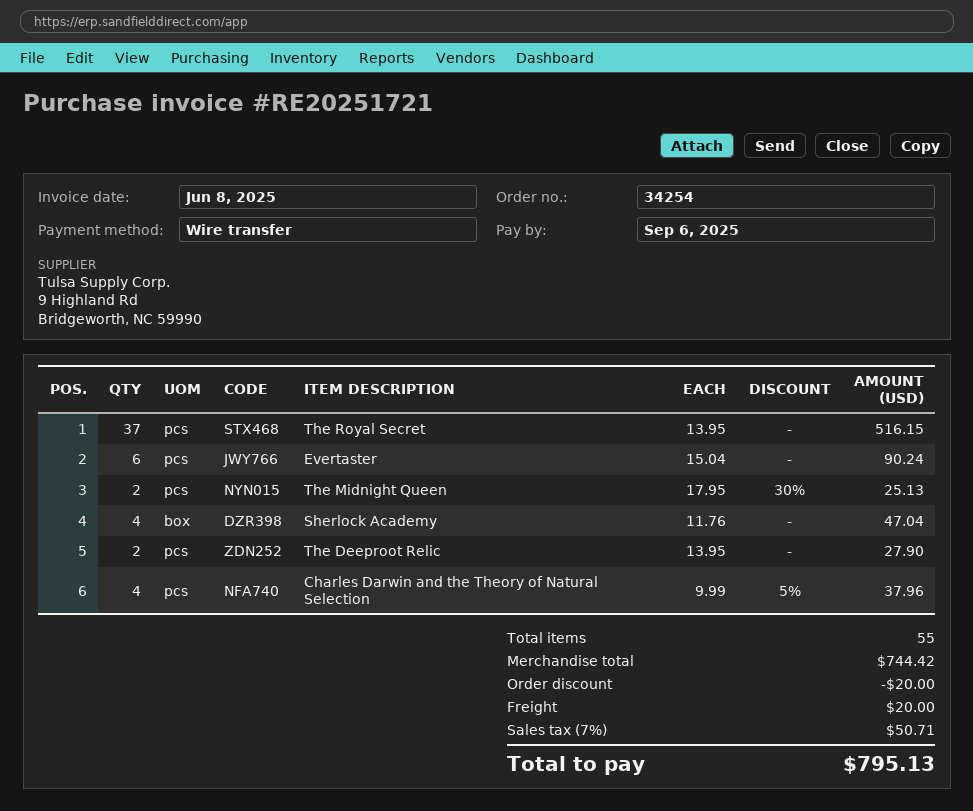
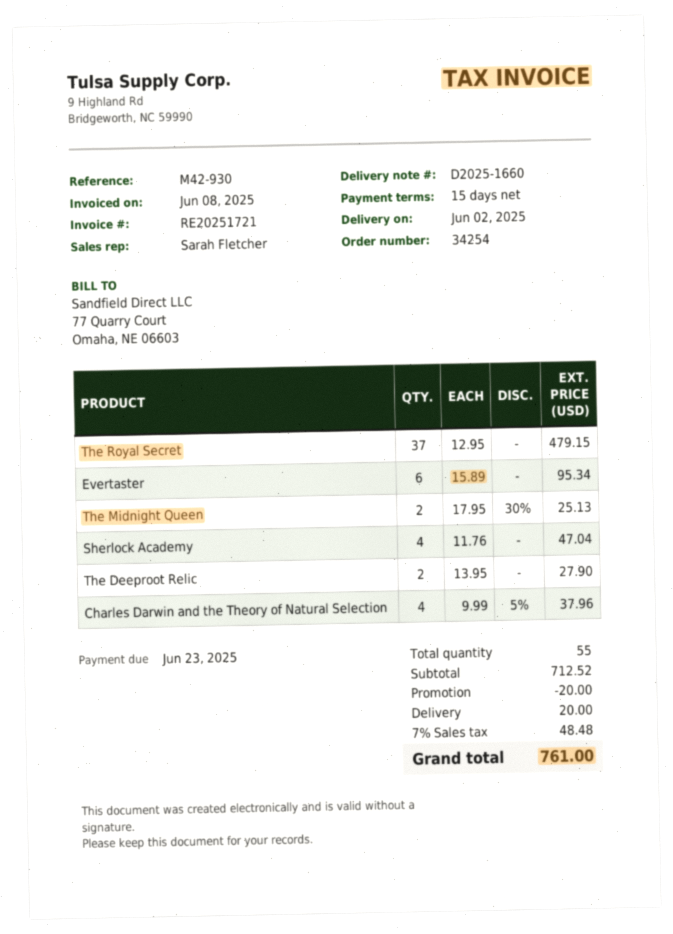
due date: 2025-09-06 -> 2025-06-23
The Royal Secret: 37 x 13.95 = 516.15 -> 37 x 12.95 = 479.15
Evertaster: 6 x 15.04 = 90.24 -> 6 x 15.89 = 95.34
subtotal: 744.42 -> 712.52
tax: 7% = 50.71 -> 7% = 48.48
total: 795.13 -> 761.00

